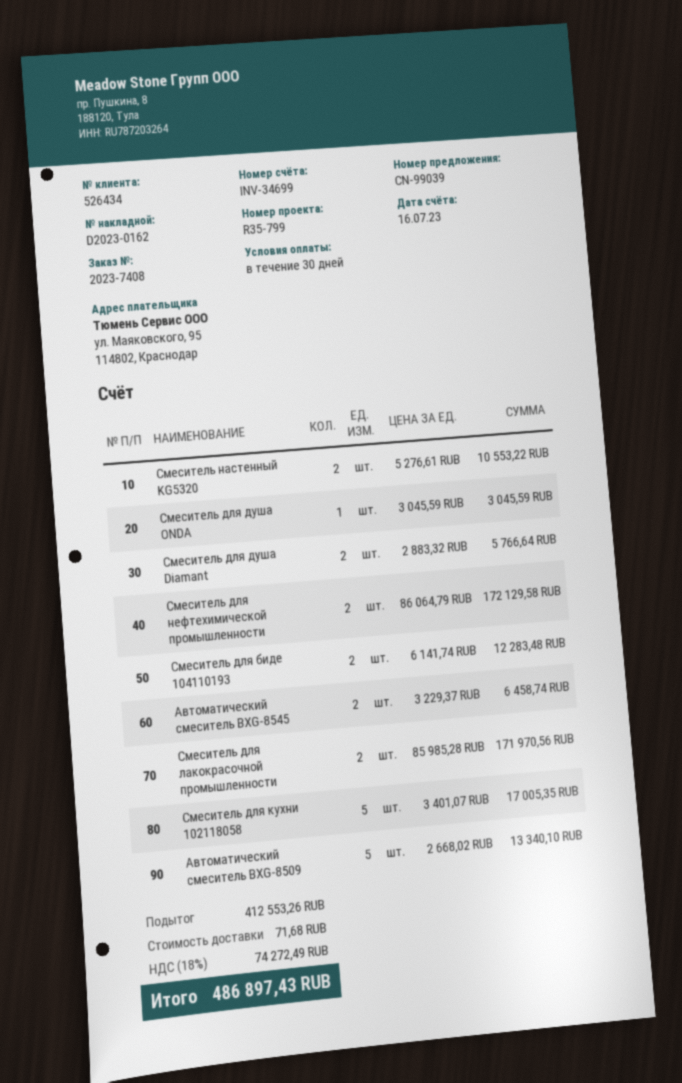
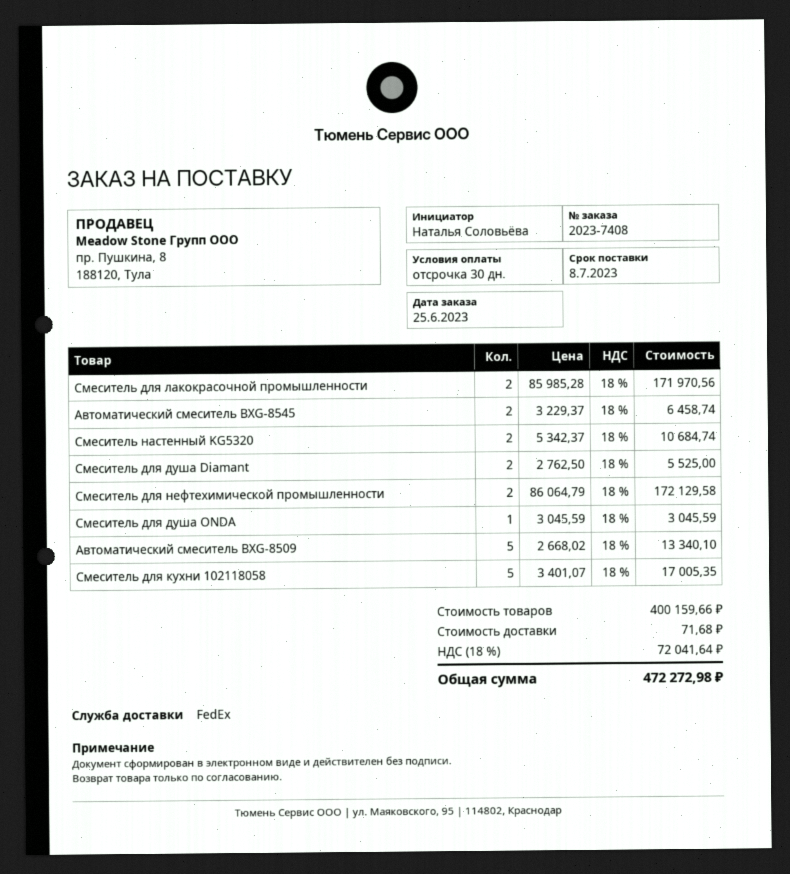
Смеситель настенный KG5320: 2 x 5276.61 = 10553.22 -> 2 x 5342.37 = 10684.74
Смеситель для душа Diamant: 2 x 2883.32 = 5766.64 -> 2 x 2762.50 = 5525.00
Смеситель для биде 104110193: 2 x 6141.74 = 12283.48 -> none
subtotal: 412553.26 -> 400159.66
tax: 18% = 74272.49 -> 18% = 72041.64
total: 486897.43 -> 472272.98

